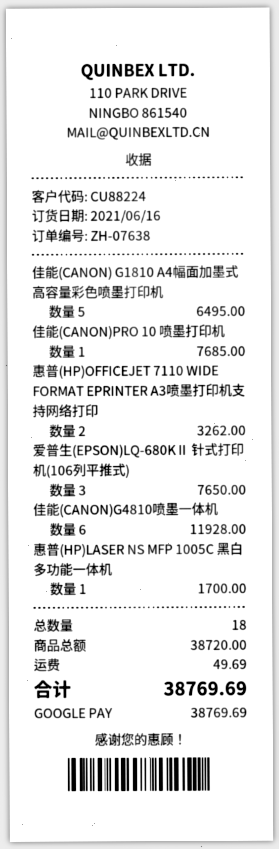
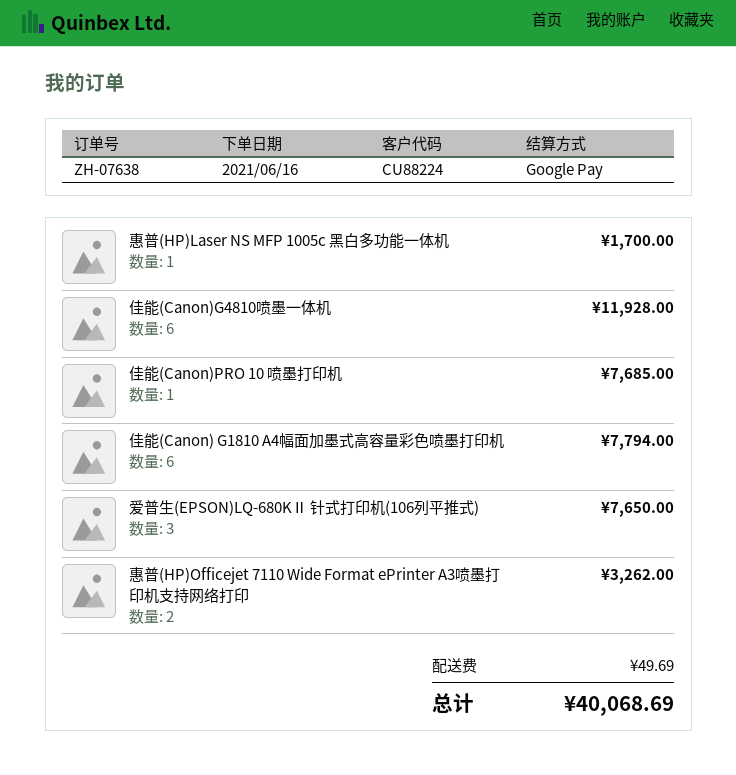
佳能(CANON) G1810 A4幅面加墨式高容量彩色喷墨打印机: 5 for 6495.00 -> 6 for 7794.00
total: 38769.69 -> 40068.69

